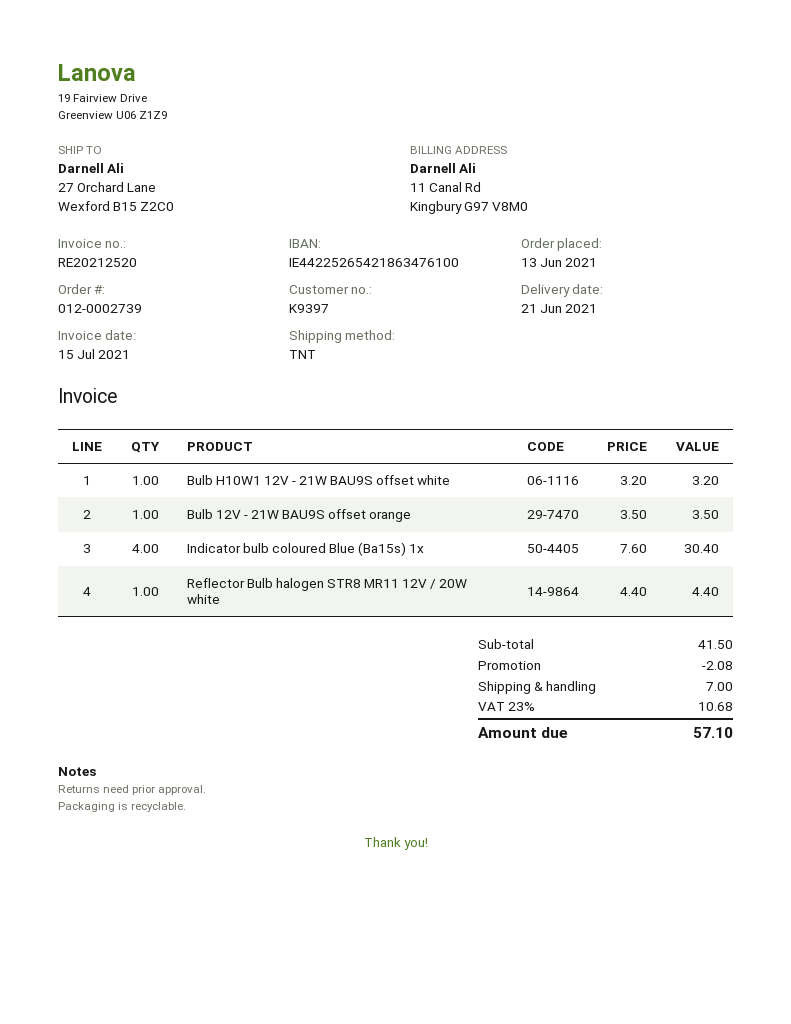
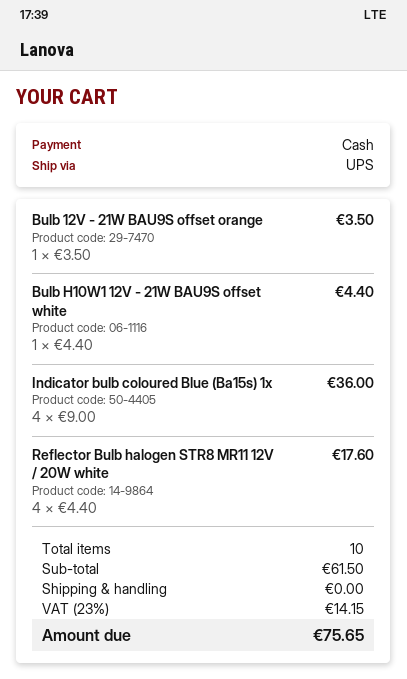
shipping method: TNT -> UPS
Bulb H10W1 12V - 21W BAU9S offset white: 1 x 3.20 = 3.20 -> 1 x 4.40 = 4.40
Indicator bulb coloured Blue (Ba15s) 1x: 4 x 7.60 = 30.40 -> 4 x 9.00 = 36.00
Reflector Bulb halogen STR8 MR11 12V / 20W white: 1 x 4.40 = 4.40 -> 4 x 4.40 = 17.60
subtotal: 41.50 -> 61.50
discount: 2.08 -> none
shipping: 7.00 -> 0.00
tax: 23% = 10.68 -> 23% = 14.15
total: 57.10 -> 75.65

